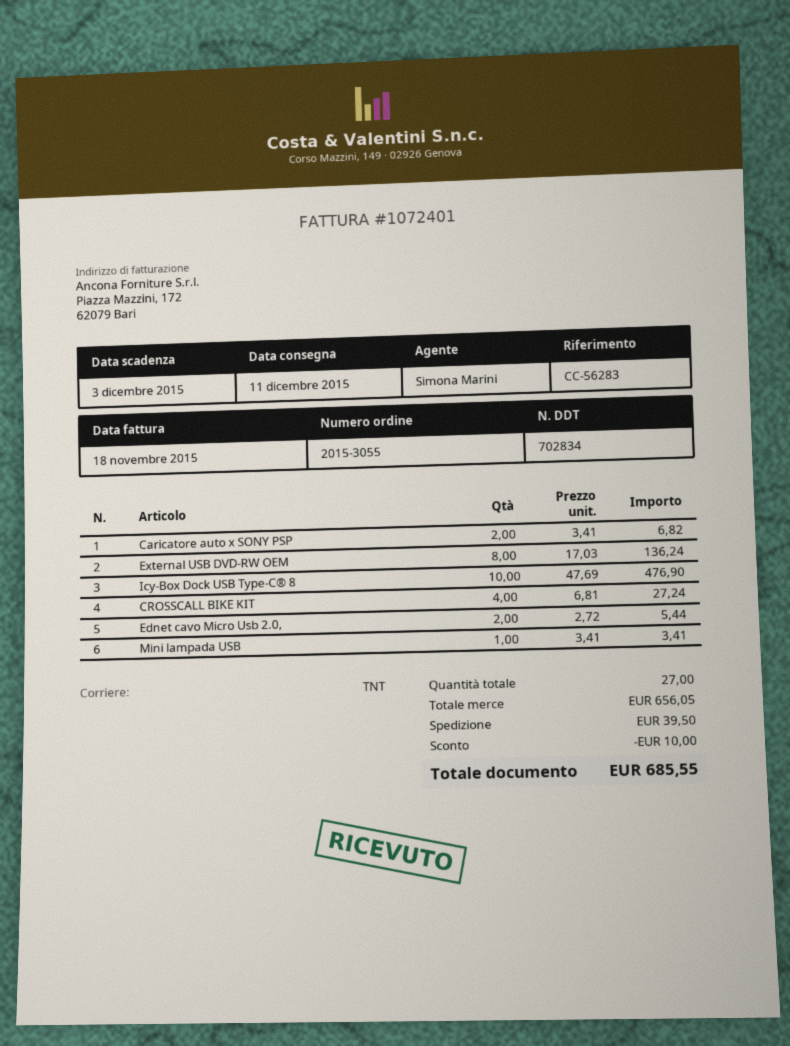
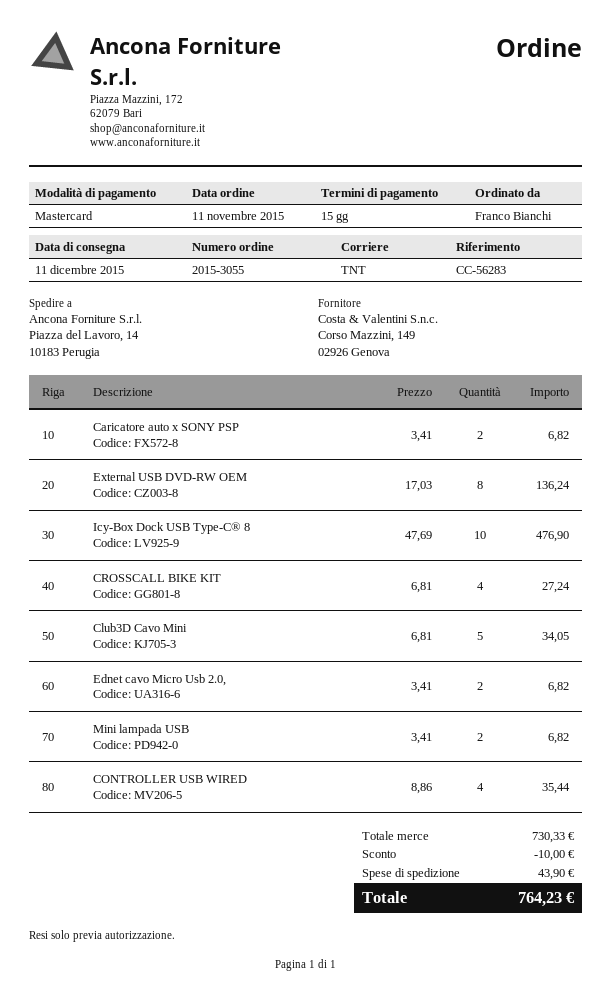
Ednet cavo Micro Usb 2.0,: 2 x 2.72 = 5.44 -> 2 x 3.41 = 6.82
Mini lampada USB: 1 x 3.41 = 3.41 -> 2 x 3.41 = 6.82
Club3D Cavo Mini: none -> 5 x 6.81 = 34.05
CONTROLLER USB WIRED: none -> 4 x 8.86 = 35.44
subtotal: 656.05 -> 730.33
shipping: 39.50 -> 43.90
total: 685.55 -> 764.23

